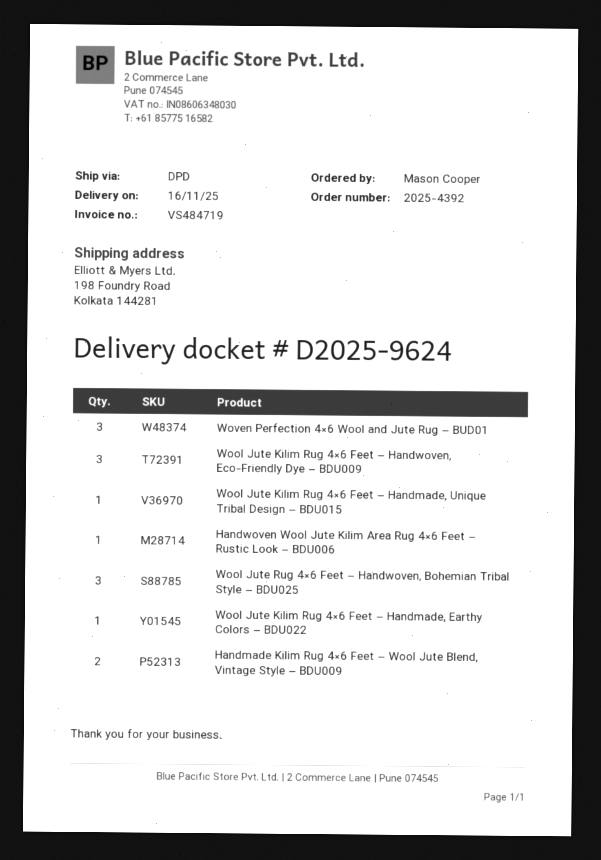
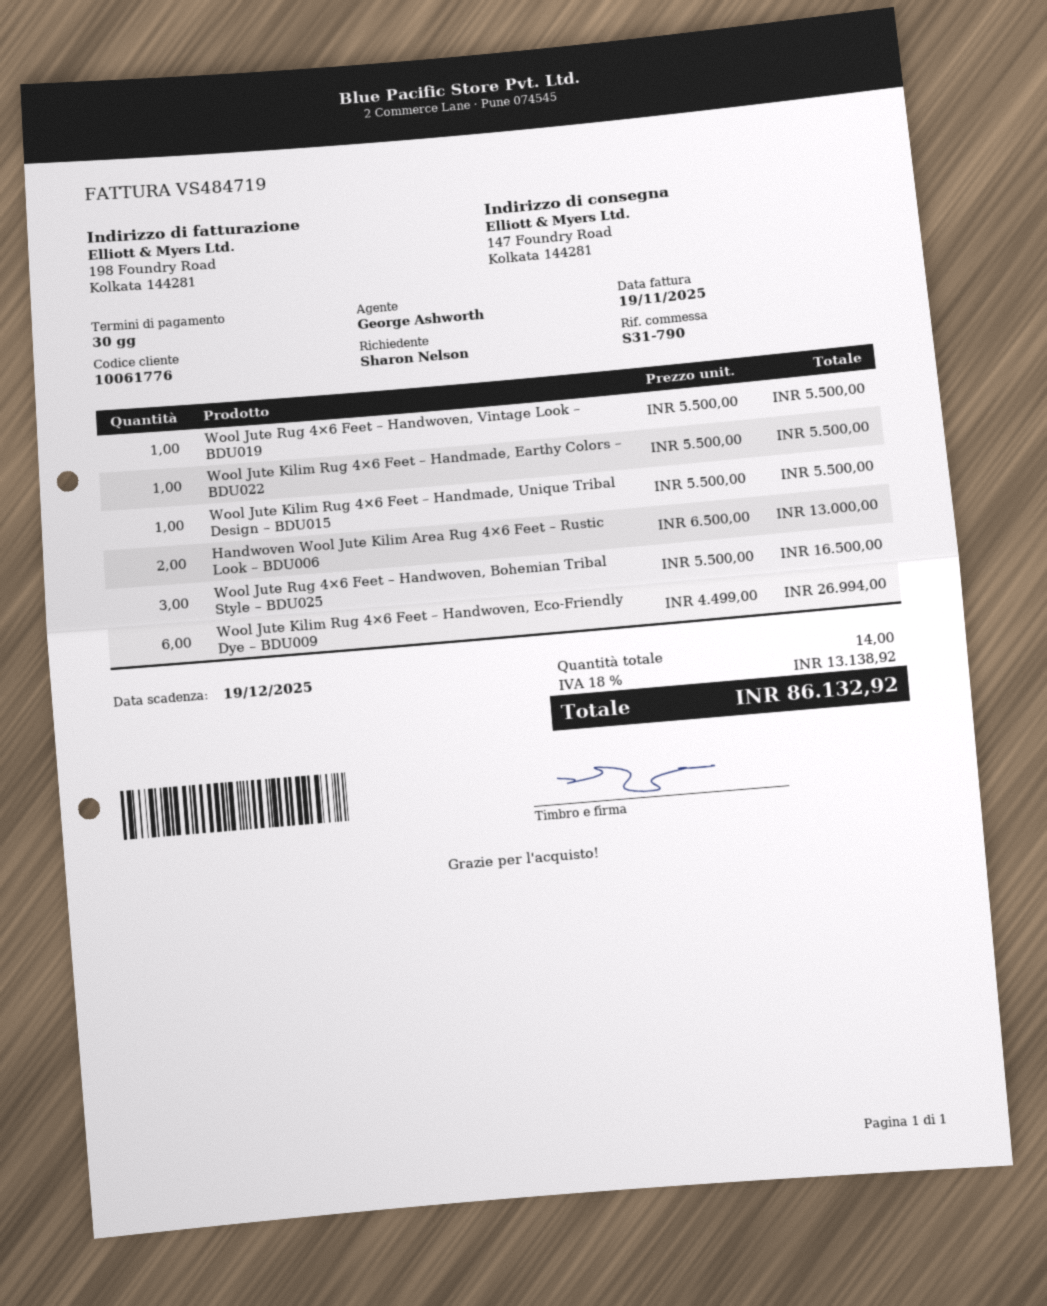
ordered by: Mason Cooper -> Sharon Nelson
ship to: 198 Foundry Road, Kolkata 144281 -> 147 Foundry Road, Kolkata 144281
Woven Perfection 4×6 Wool and Jute Rug – BUD01: 3 -> none
Wool Jute Kilim Rug 4×6 Feet – Handwoven, Eco-Friendly Dye – BDU009: 3 -> 6
Handwoven Wool Jute Kilim Area Rug 4×6 Feet – Rustic Look – BDU006: 1 -> 2
Handmade Kilim Rug 4×6 Feet – Wool Jute Blend, Vintage Style – BDU009: 2 -> none
Wool Jute Rug 4×6 Feet – Handwoven, Vintage Look – BDU019: none -> 1

